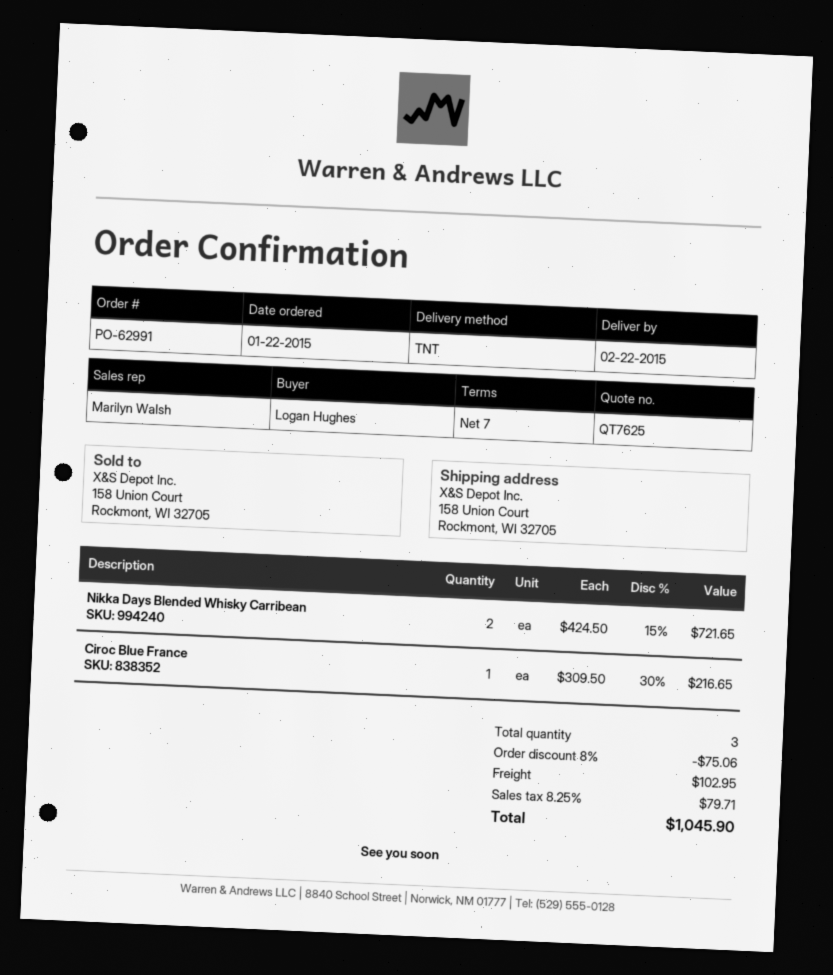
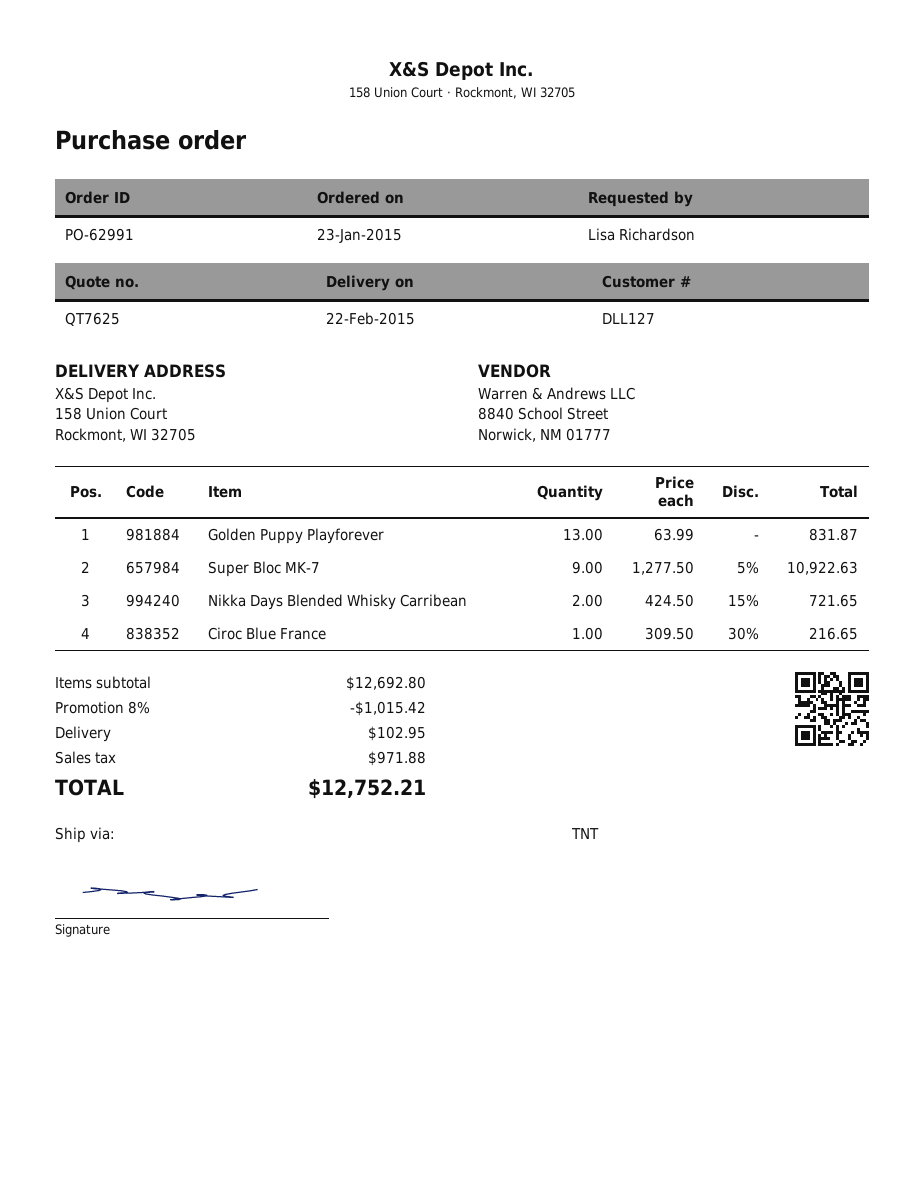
order date: 2015-01-22 -> 2015-01-23
ordered by: Logan Hughes -> Lisa Richardson
Golden Puppy Playforever: none -> 13 x 63.99 = 831.87
Super Bloc MK-7: none -> 9 x 1277.50 - 5% = 10922.63
discount: 8% = 75.06 -> 8% = 1015.42
tax: 79.71 -> 971.88
total: 1045.90 -> 12752.21

